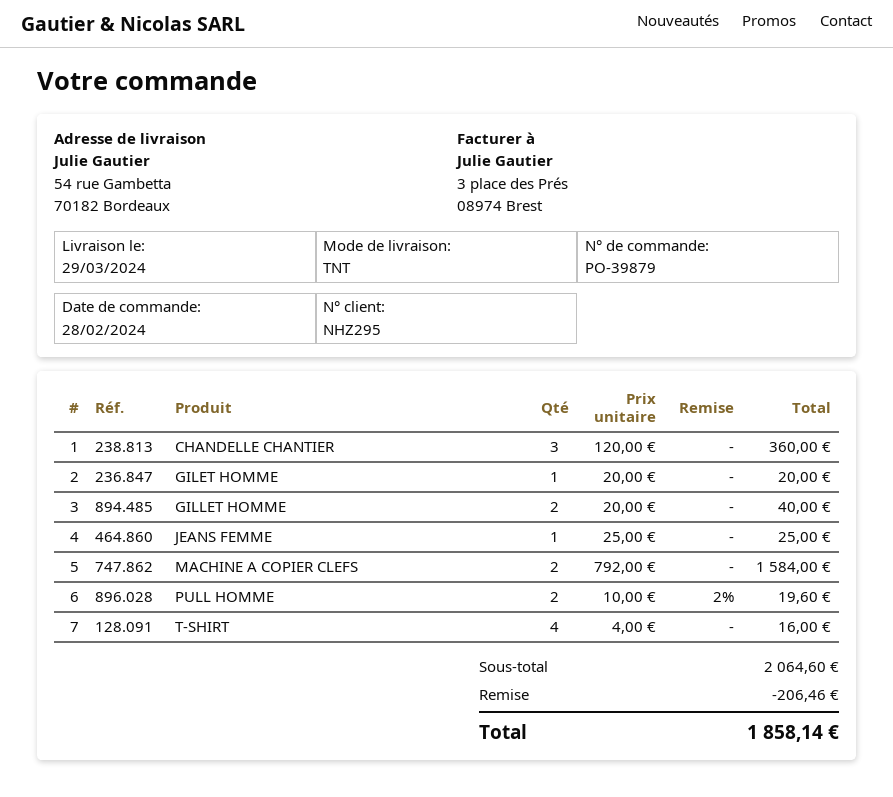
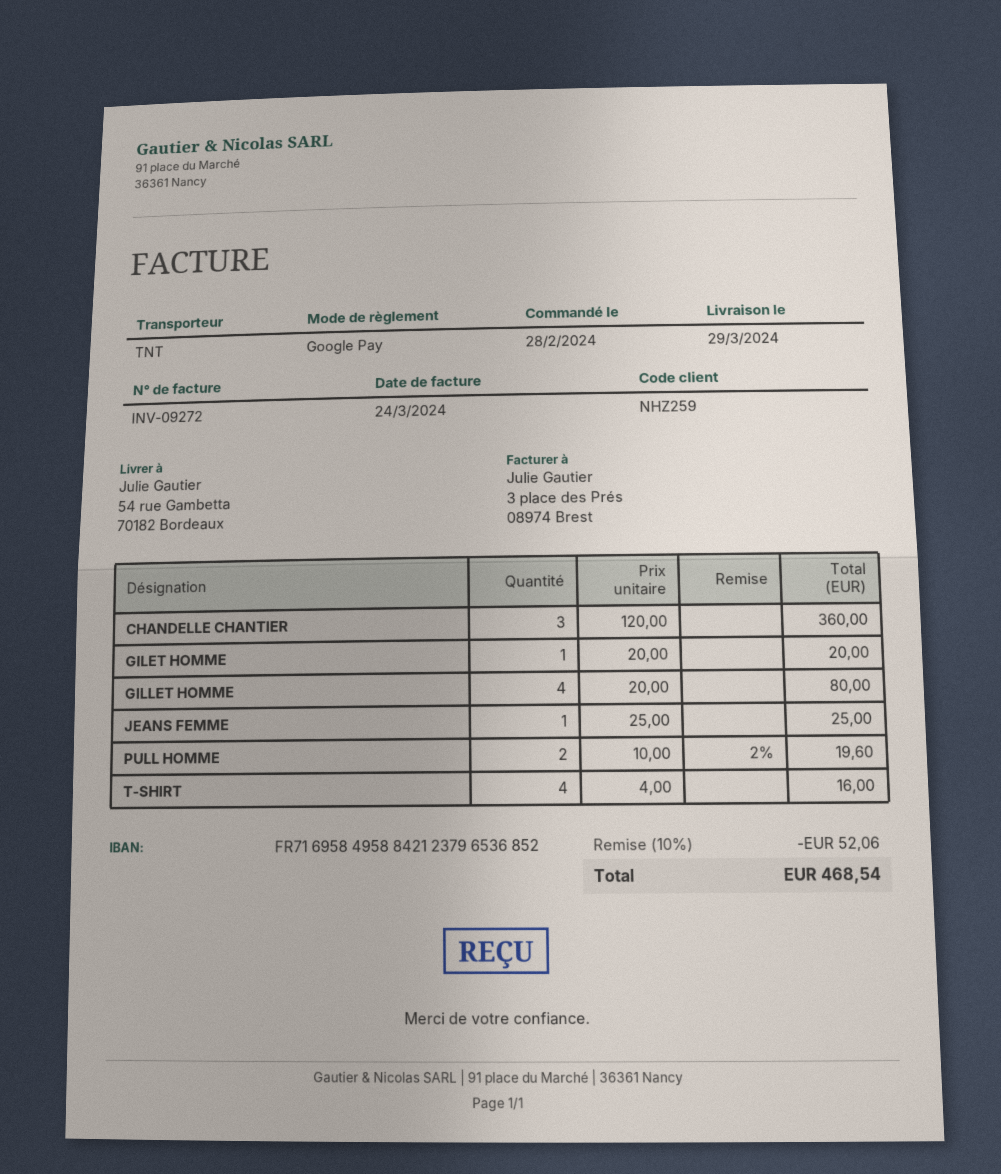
customer number: NHZ295 -> NHZ259
GILLET HOMME: 2 x 20.00 = 40.00 -> 4 x 20.00 = 80.00
MACHINE A COPIER CLEFS: 2 x 792.00 = 1584.00 -> none
discount: 206.46 -> 52.06
total: 1858.14 -> 468.54

